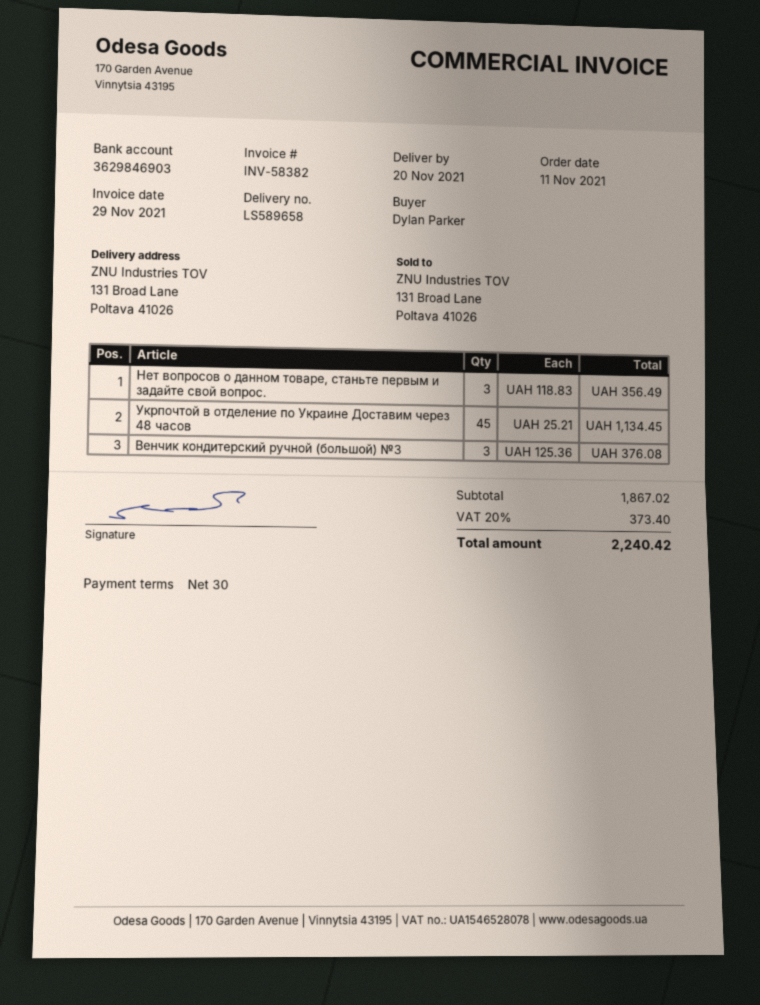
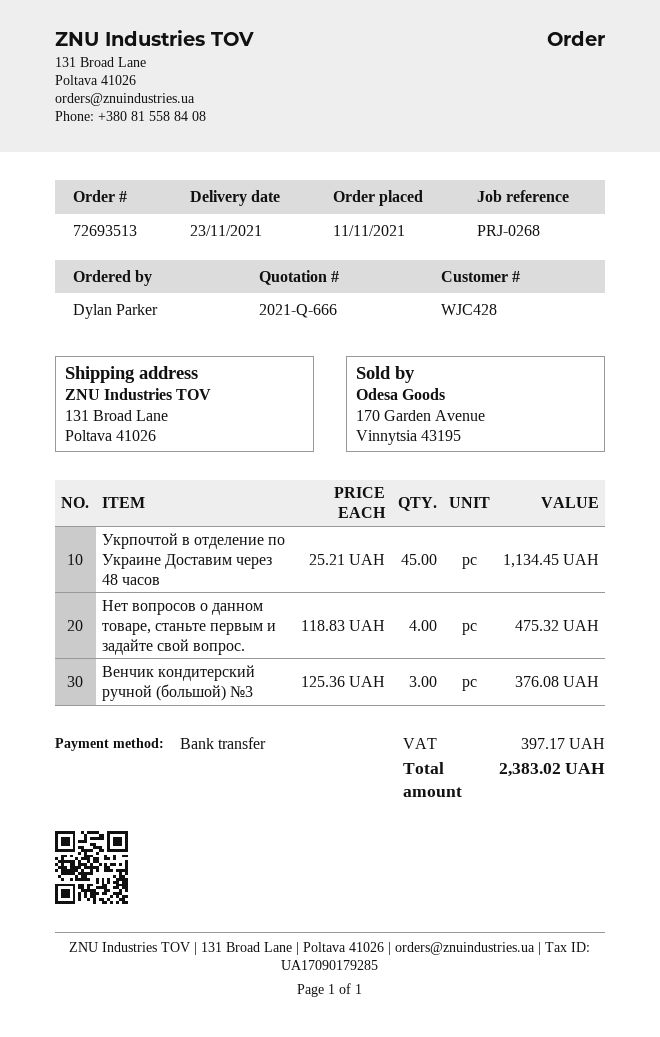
delivery date: 2021-11-20 -> 2021-11-23
Нет вопросов о данном товаре, станьте первым и задайте свой вопрос.: 3 x 118.83 = 356.49 -> 4 x 118.83 = 475.32
tax: 373.40 -> 397.17
total: 2240.42 -> 2383.02

